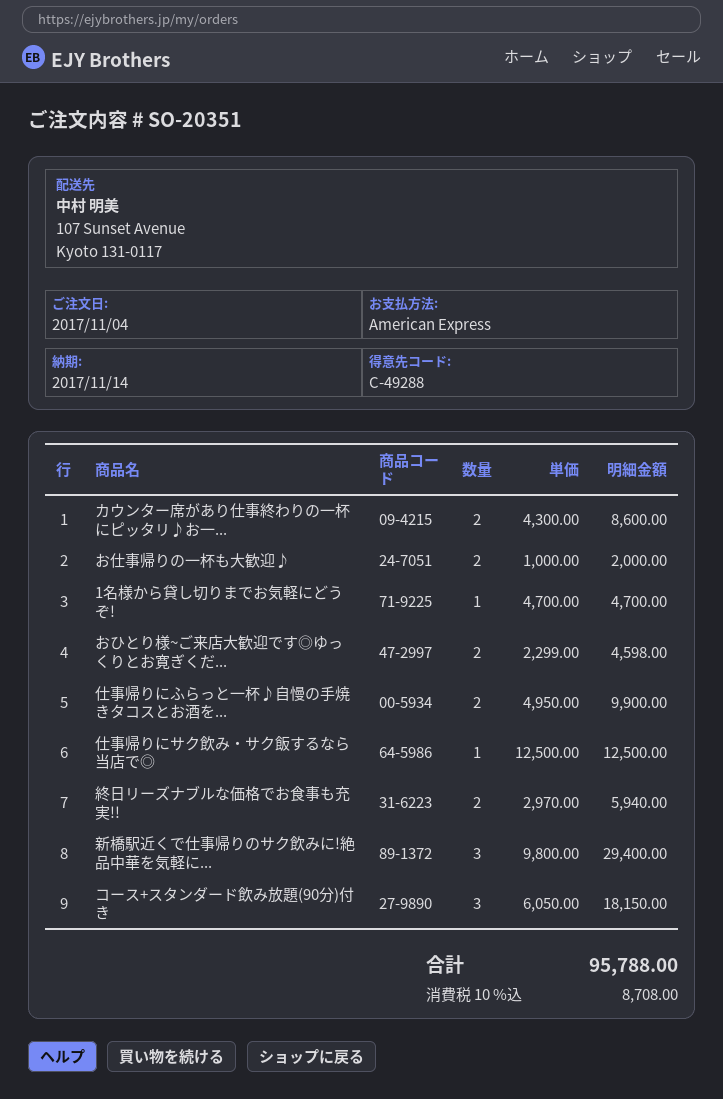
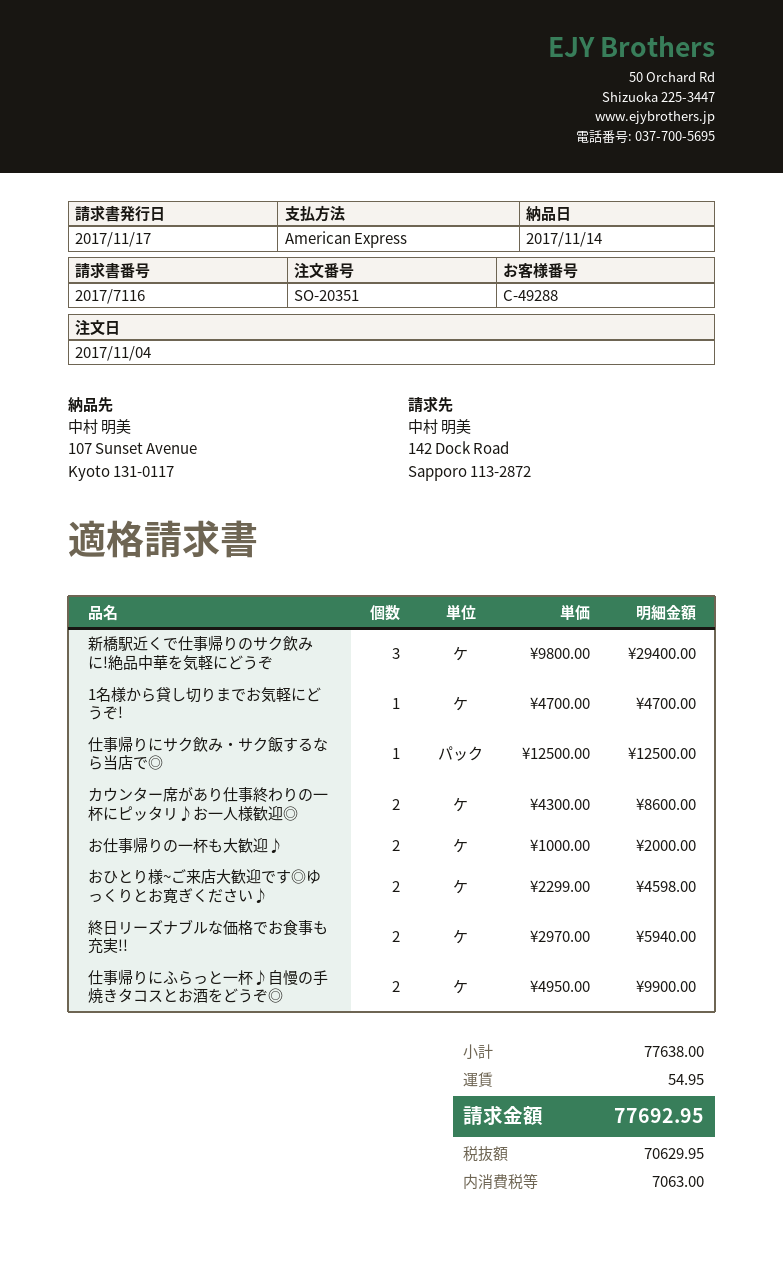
コース+スタンダード飲み放題(90分)付き: 3 x 6050.00 = 18150.00 -> none
shipping: none -> 54.95
tax: 8708.00 -> 7063.00
total: 95788.00 -> 77692.95

